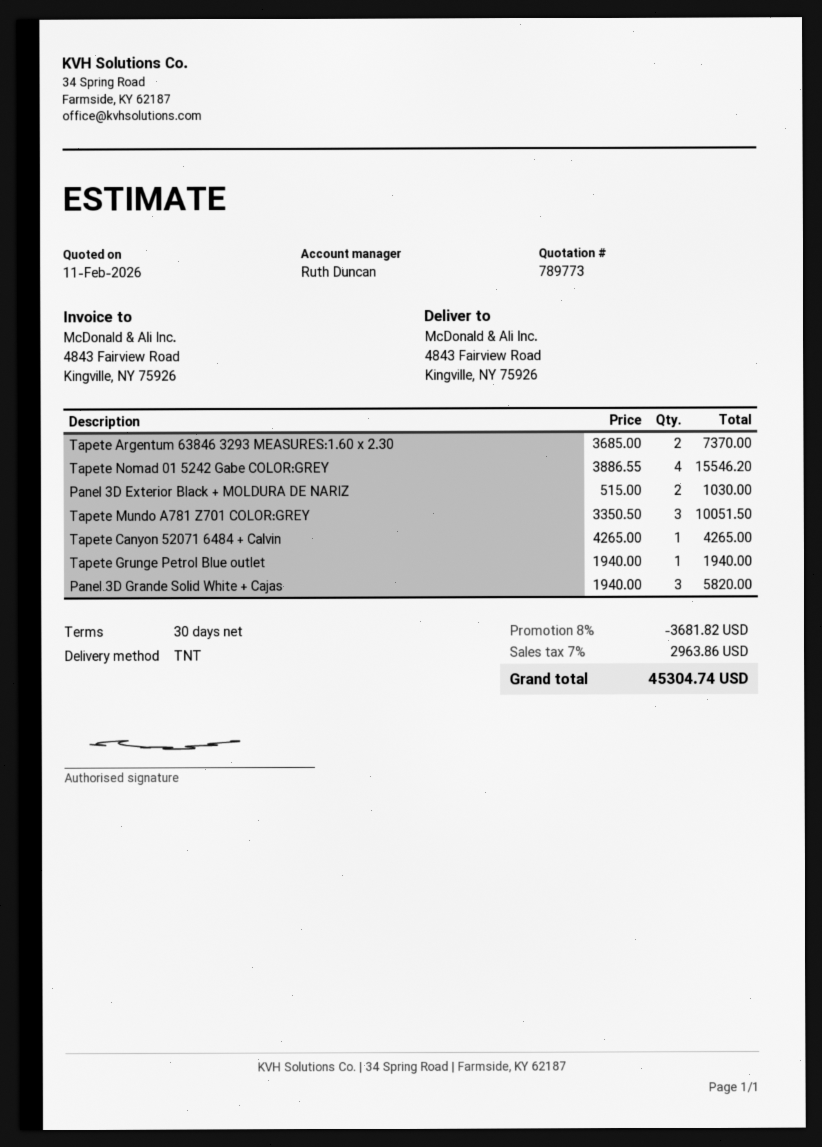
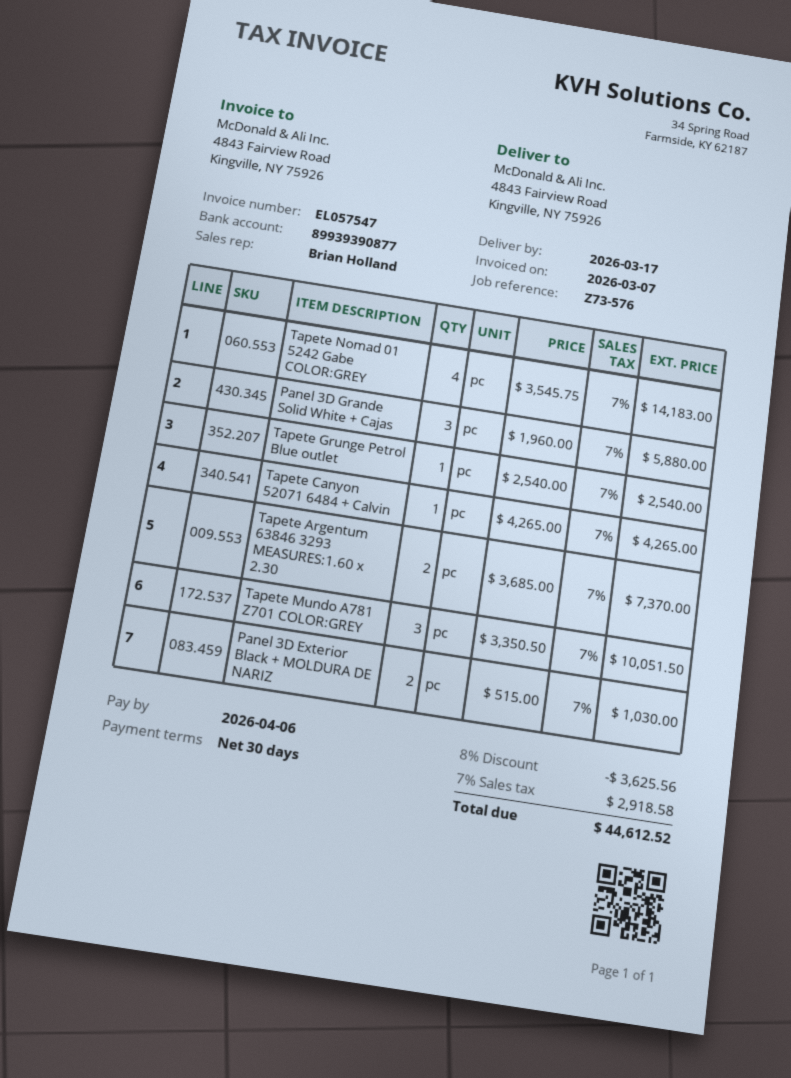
sales rep: Ruth Duncan -> Brian Holland
Tapete Nomad 01 5242 Gabe COLOR:GREY: 4 x 3886.55 = 15546.20 -> 4 x 3545.75 = 14183.00
Tapete Grunge Petrol Blue outlet: 1 x 1940.00 = 1940.00 -> 1 x 2540.00 = 2540.00
Panel 3D Grande Solid White + Cajas: 3 x 1940.00 = 5820.00 -> 3 x 1960.00 = 5880.00
discount: 8% = 3681.82 -> 8% = 3625.56
tax: 7% = 2963.86 -> 7% = 2918.58
total: 45304.74 -> 44612.52

